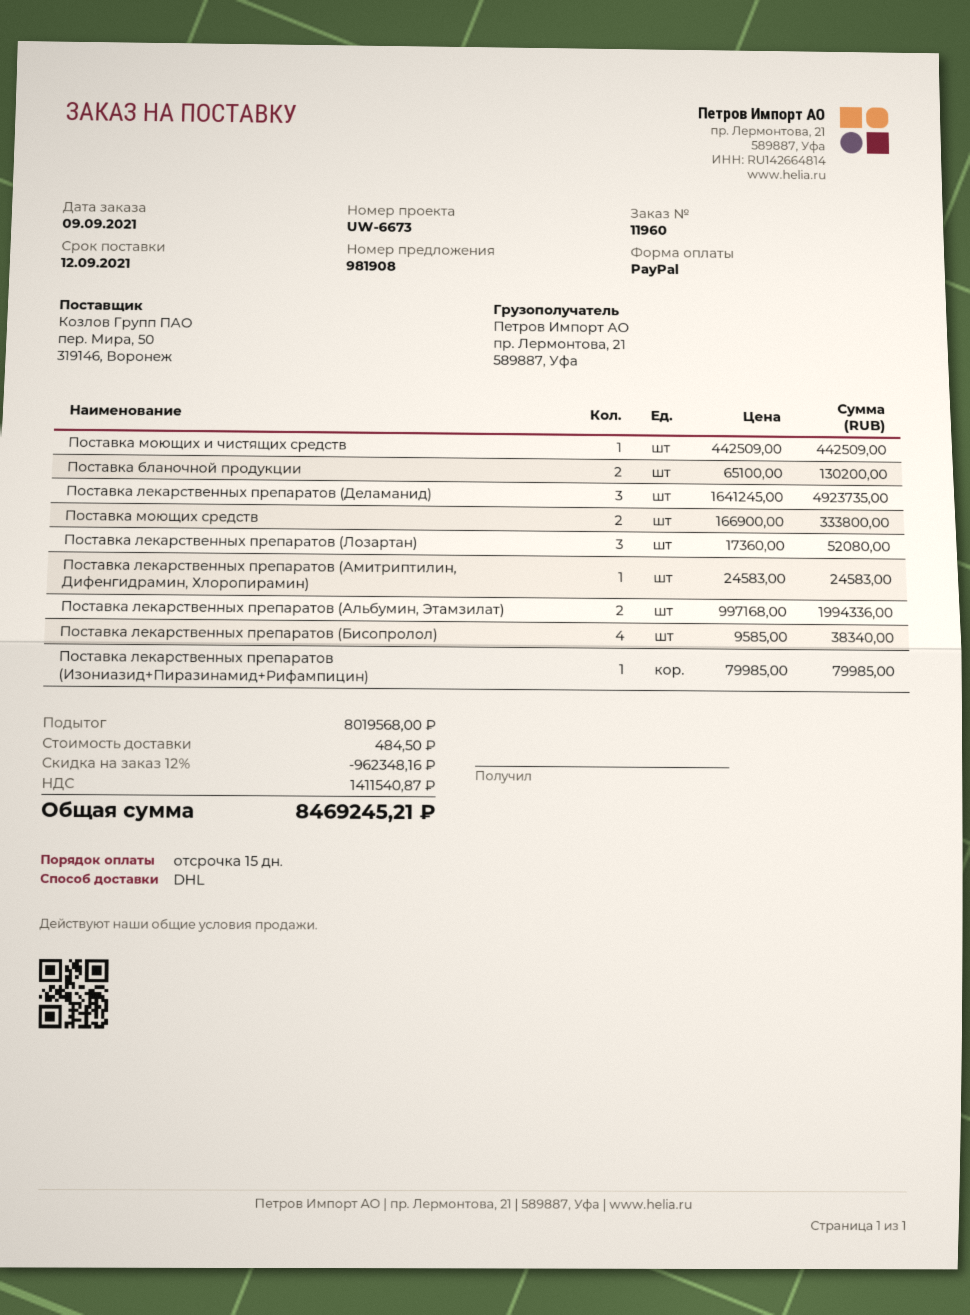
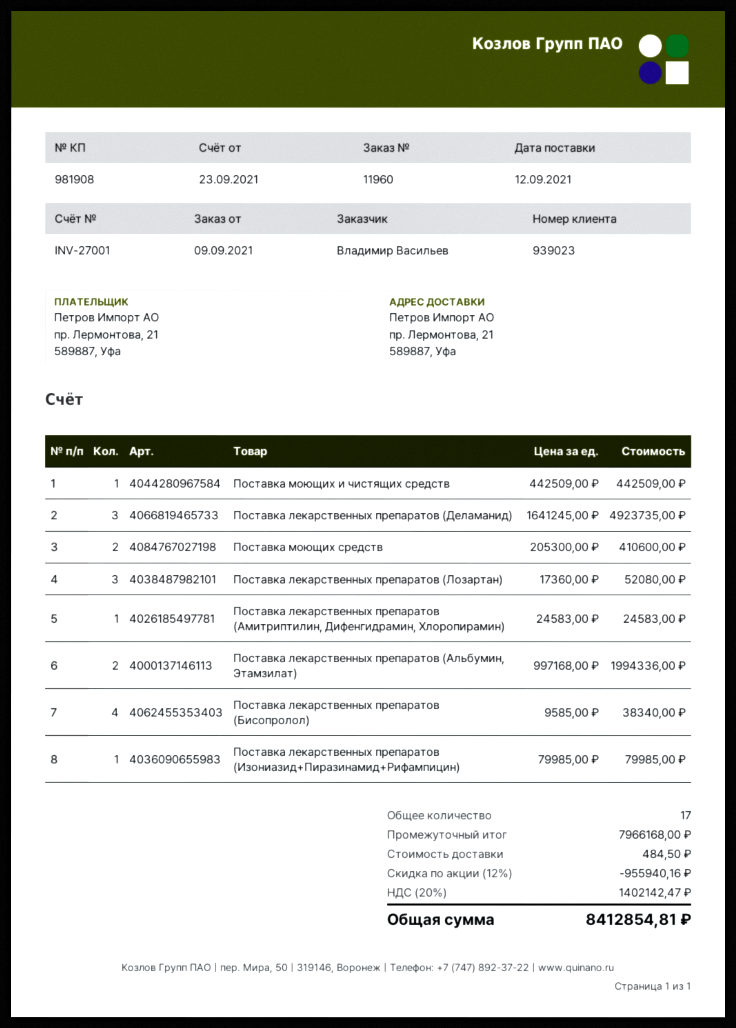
Поставка бланочной продукции: 2 x 65100.00 = 130200.00 -> none
Поставка моющих средств: 2 x 166900.00 = 333800.00 -> 2 x 205300.00 = 410600.00
subtotal: 8019568.00 -> 7966168.00
discount: 12% = 962348.16 -> 12% = 955940.16
tax: 1411540.87 -> 1402142.47
total: 8469245.21 -> 8412854.81

